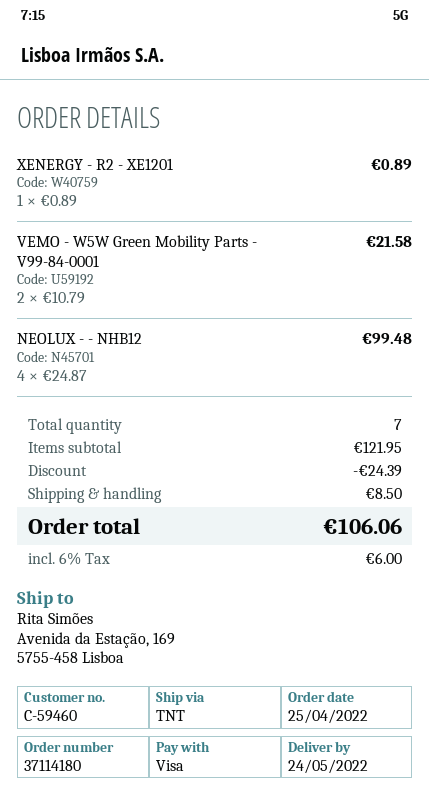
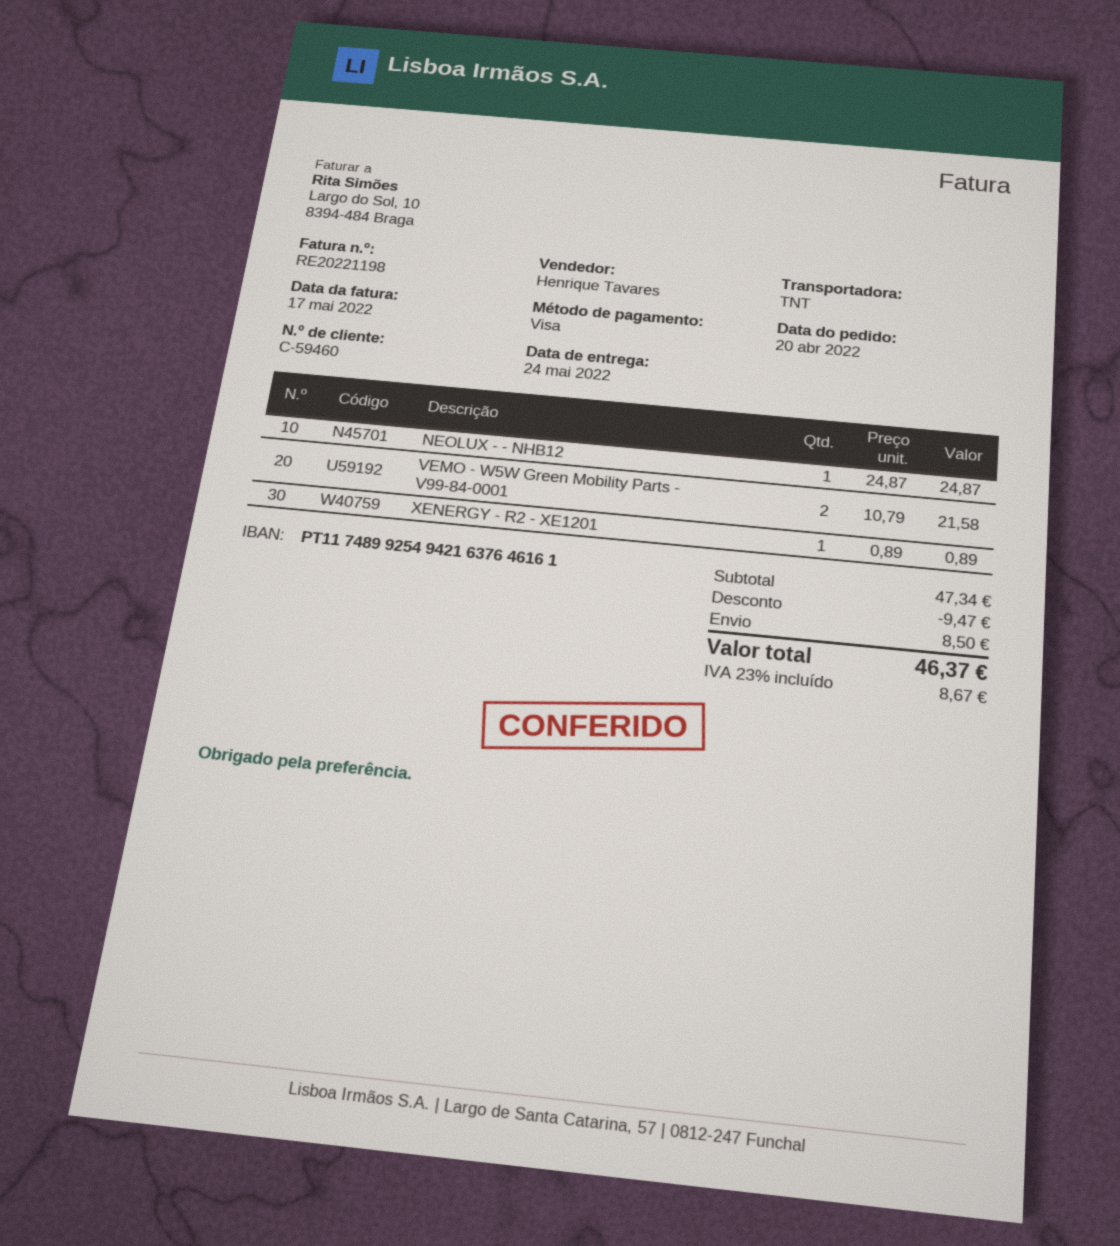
order date: 2022-04-25 -> 2022-04-20
NEOLUX - - NHB12: 4 x 24.87 = 99.48 -> 1 x 24.87 = 24.87
subtotal: 121.95 -> 47.34
discount: 24.39 -> 9.47
tax: 6% = 6.00 -> 23% = 8.67
total: 106.06 -> 46.37

